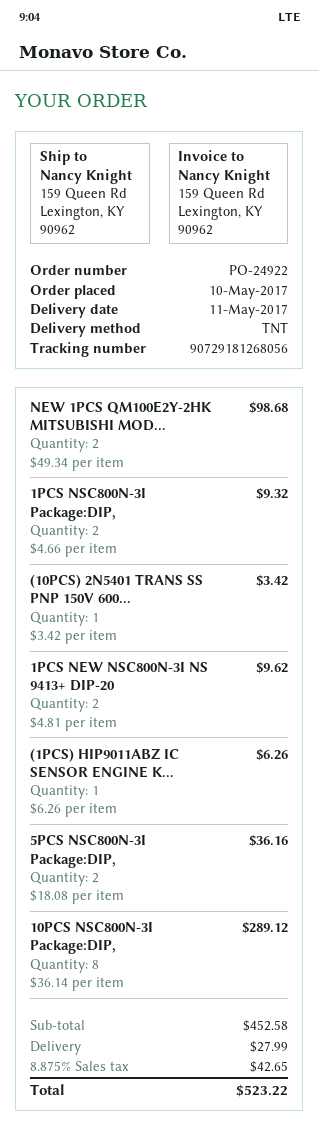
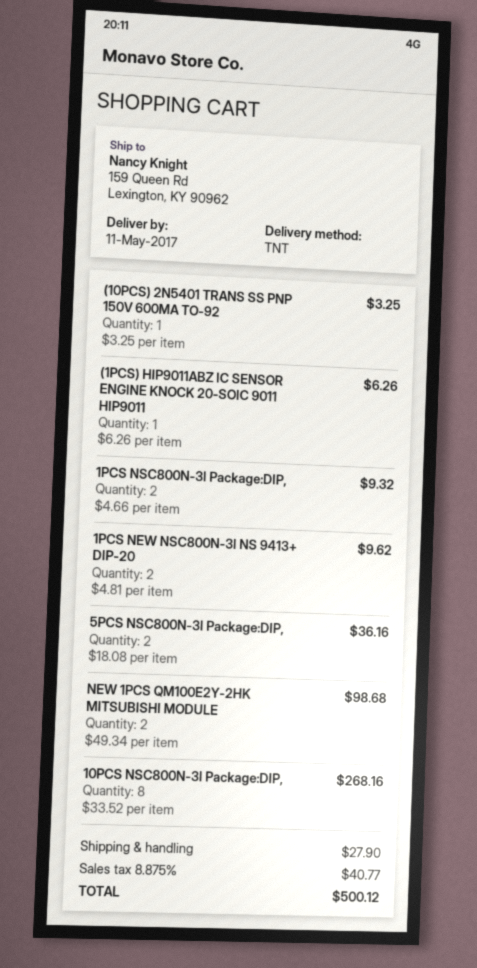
(10PCS) 2N5401 TRANS SS PNP 150V 600...: 1 x 3.42 = 3.42 -> 1 x 3.25 = 3.25
10PCS NSC800N-3I Package:DIP,: 8 x 36.14 = 289.12 -> 8 x 33.52 = 268.16
shipping: 27.99 -> 27.90
tax: 8.875% = 42.65 -> 8.875% = 40.77
total: 523.22 -> 500.12

